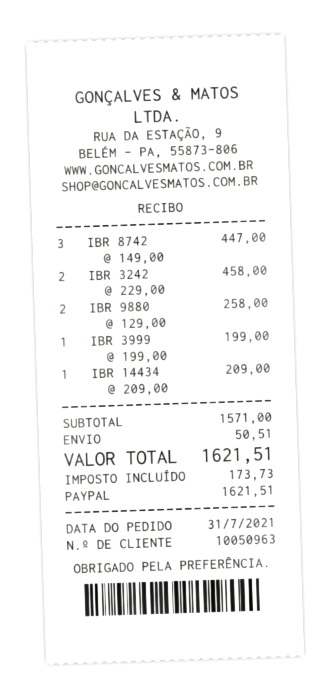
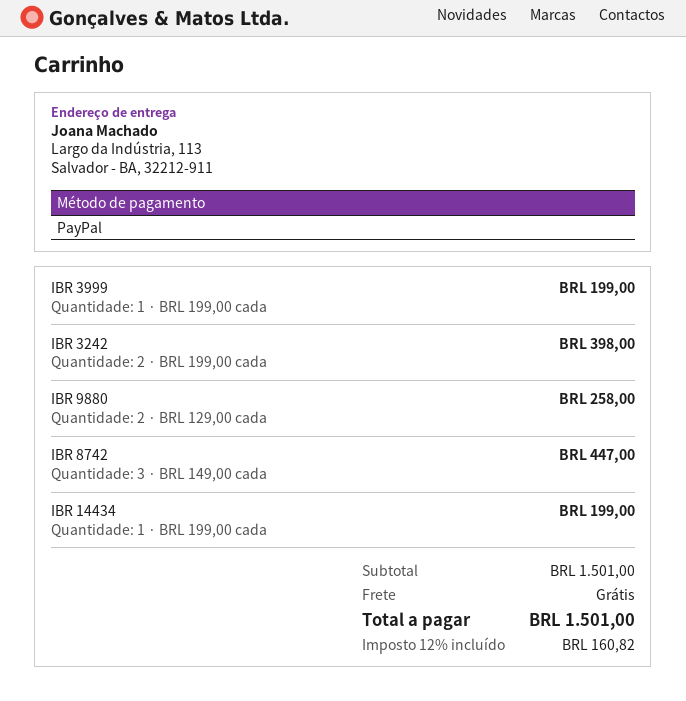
IBR 3242: 2 x 229.00 = 458.00 -> 2 x 199.00 = 398.00
IBR 14434: 1 x 209.00 = 209.00 -> 1 x 199.00 = 199.00
subtotal: 1571.00 -> 1501.00
shipping: 50.51 -> 0.00
tax: 173.73 -> 160.82
total: 1621.51 -> 1501.00

